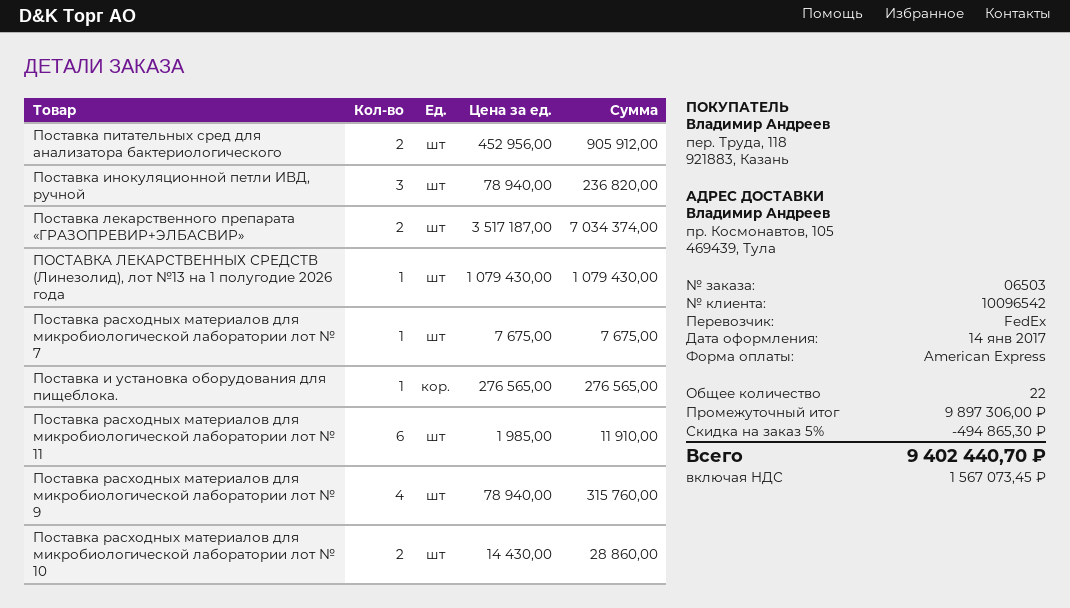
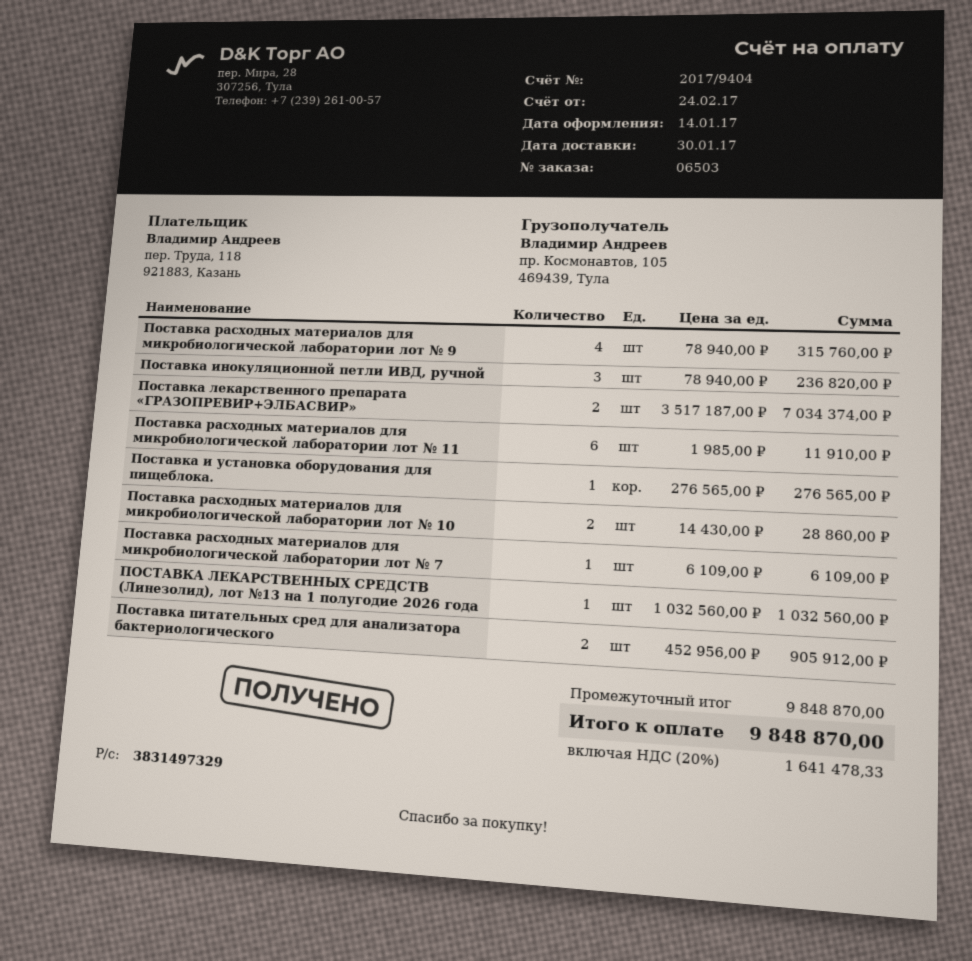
ПОСТАВКА ЛЕКАРСТВЕННЫХ СРЕДСТВ (Линезолид), лот №13 на 1 полугодие 2026 года: 1 x 1079430.00 = 1079430.00 -> 1 x 1032560.00 = 1032560.00
Поставка расходных материалов для микробиологической лаборатории лот № 7: 1 x 7675.00 = 7675.00 -> 1 x 6109.00 = 6109.00
subtotal: 9897306.00 -> 9848870.00
discount: 5% = 494865.30 -> none
tax: 1567073.45 -> 1641478.33
total: 9402440.70 -> 9848870.00

